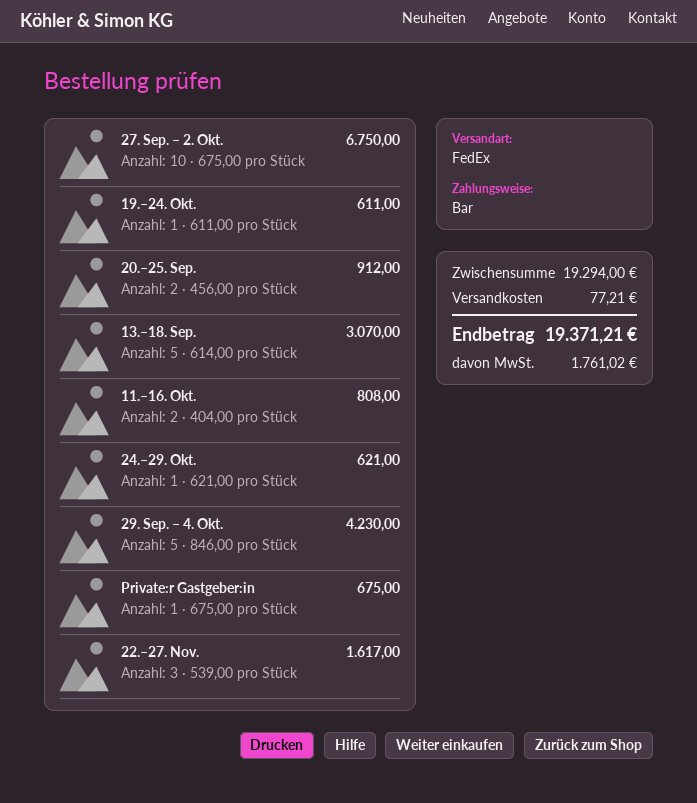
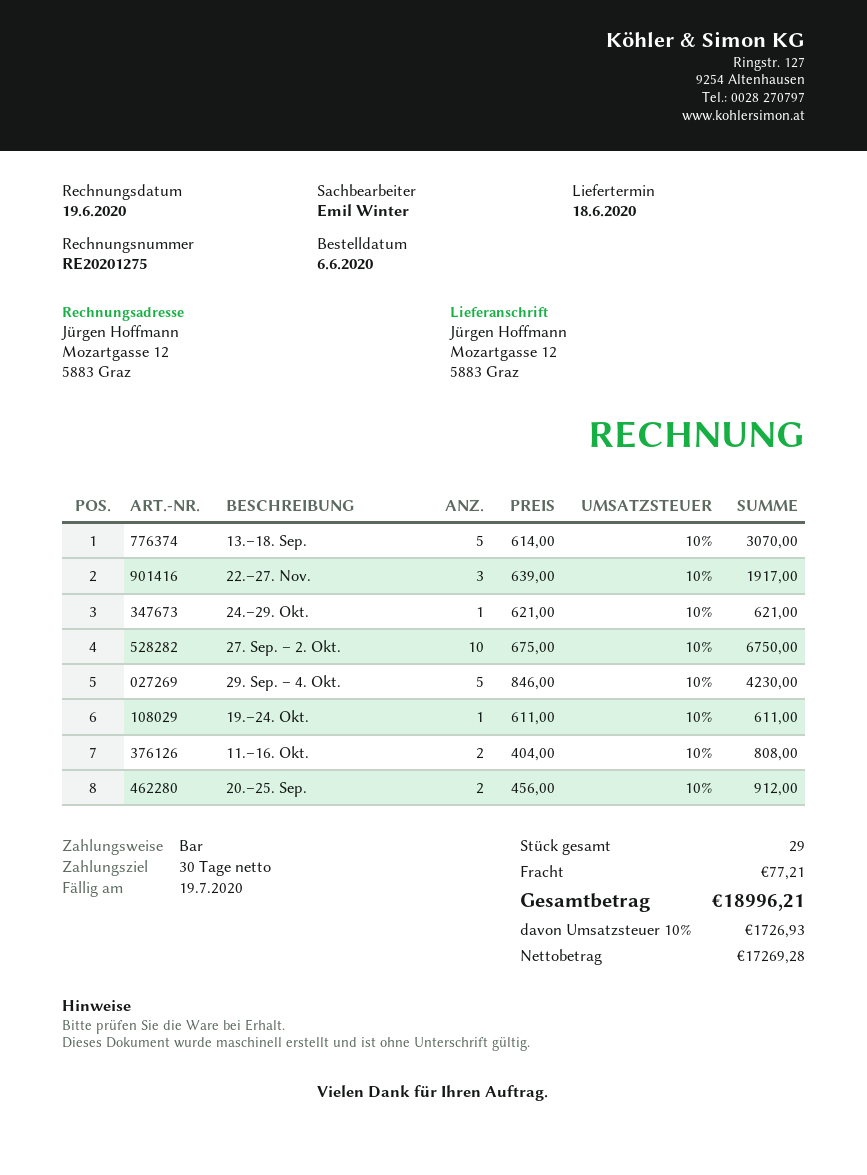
Private:r Gastgeber:in: 1 x 675.00 = 675.00 -> none
22.–27. Nov.: 3 x 539.00 = 1617.00 -> 3 x 639.00 = 1917.00
tax: 1761.02 -> 1726.93
total: 19371.21 -> 18996.21

